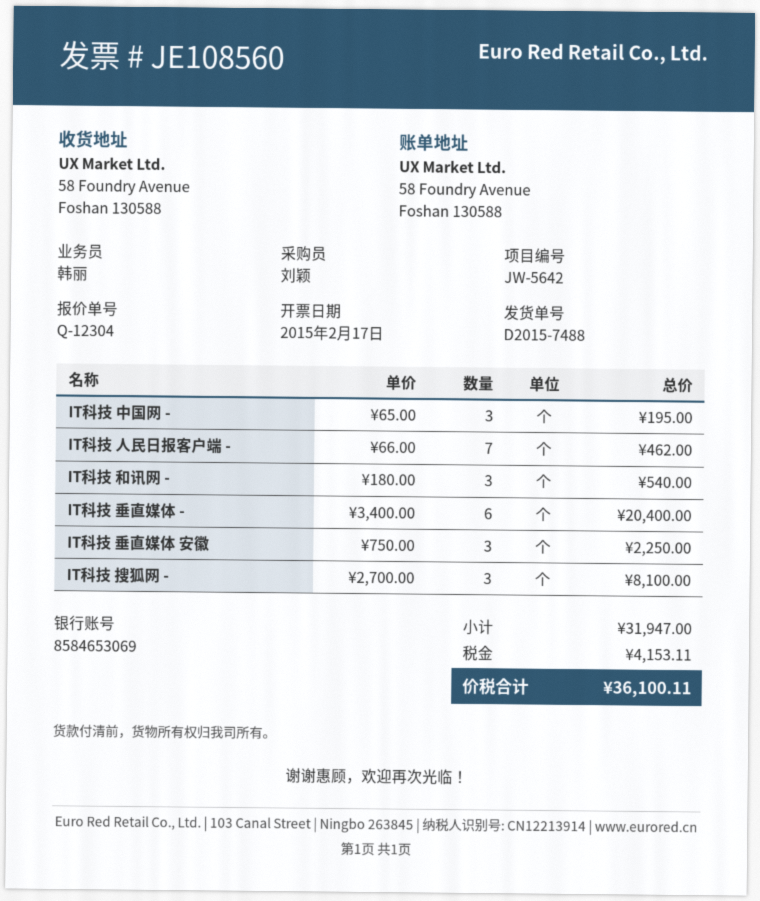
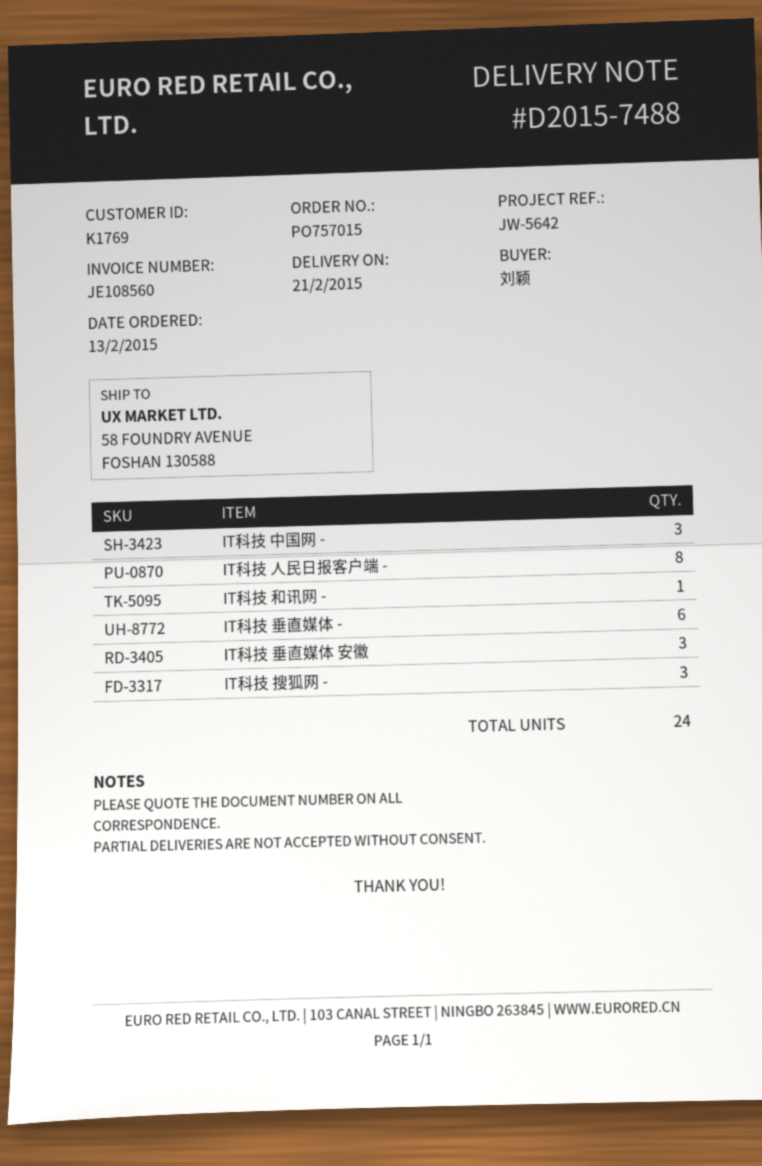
IT科技 人民日报客户端 -: 7 -> 8
IT科技 和讯网 -: 3 -> 1

